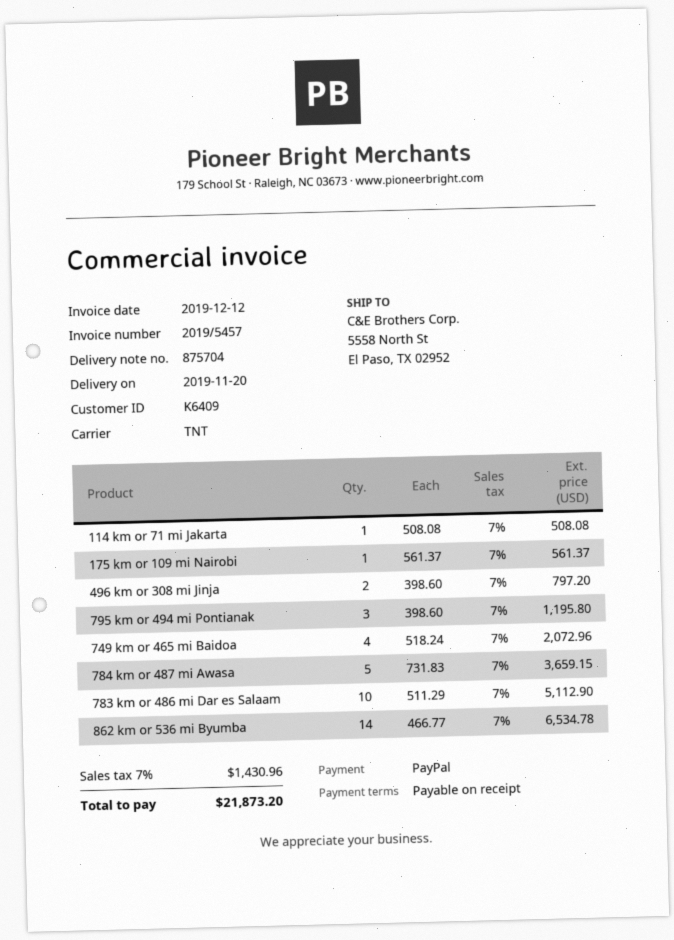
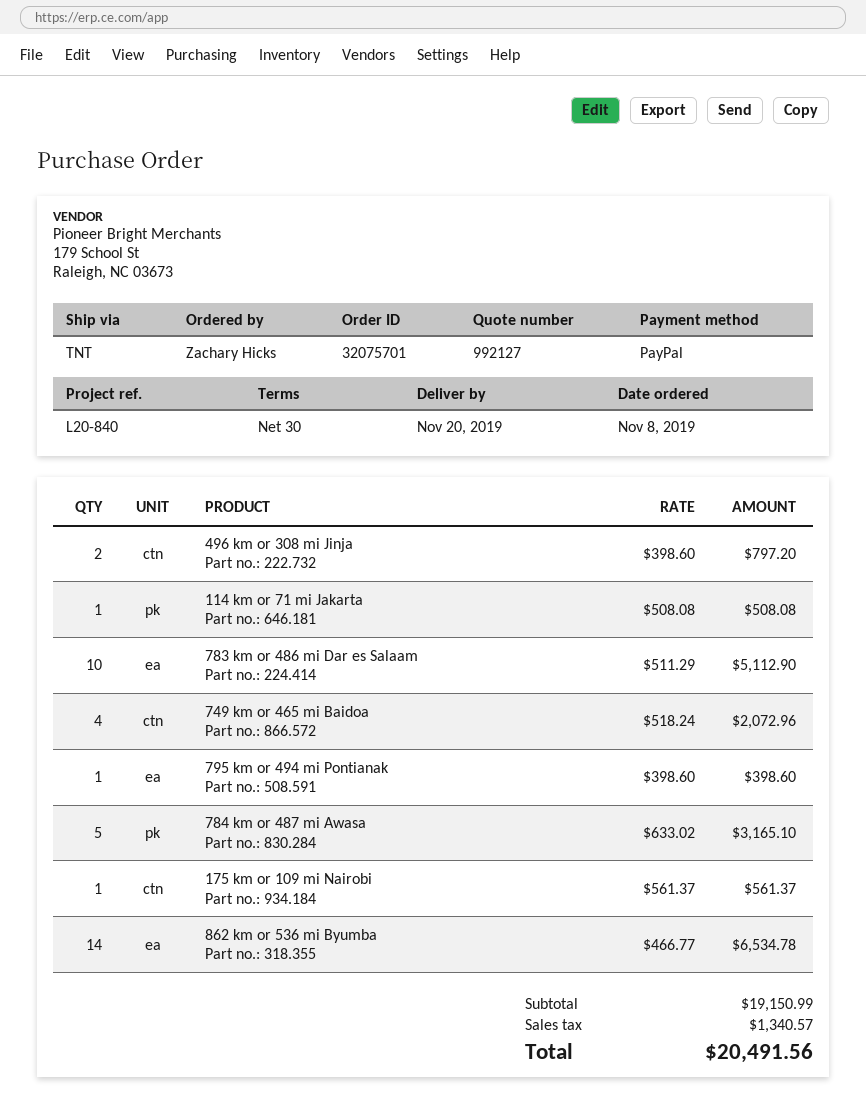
payment terms: on receipt -> 30 days
795 km or 494 mi Pontianak: 3 x 398.60 = 1195.80 -> 1 x 398.60 = 398.60
784 km or 487 mi Awasa: 5 x 731.83 = 3659.15 -> 5 x 633.02 = 3165.10
tax: 1430.96 -> 1340.57
total: 21873.20 -> 20491.56

